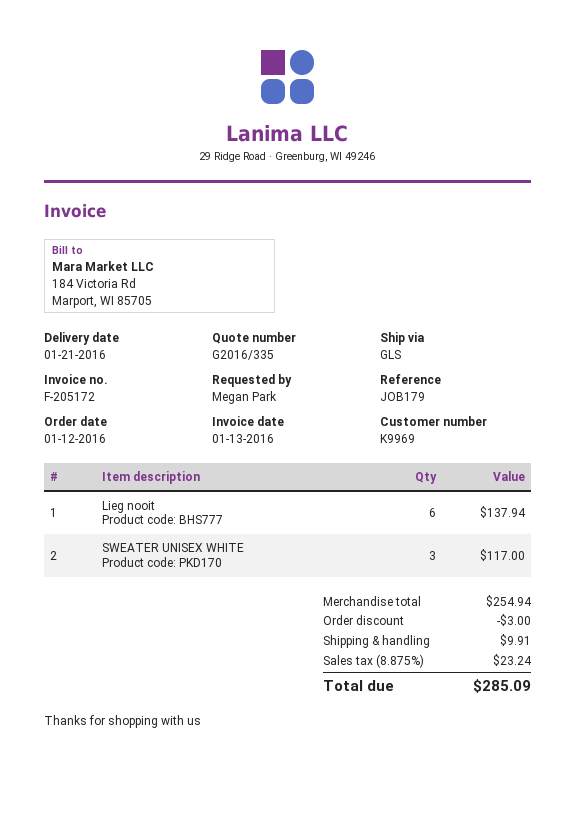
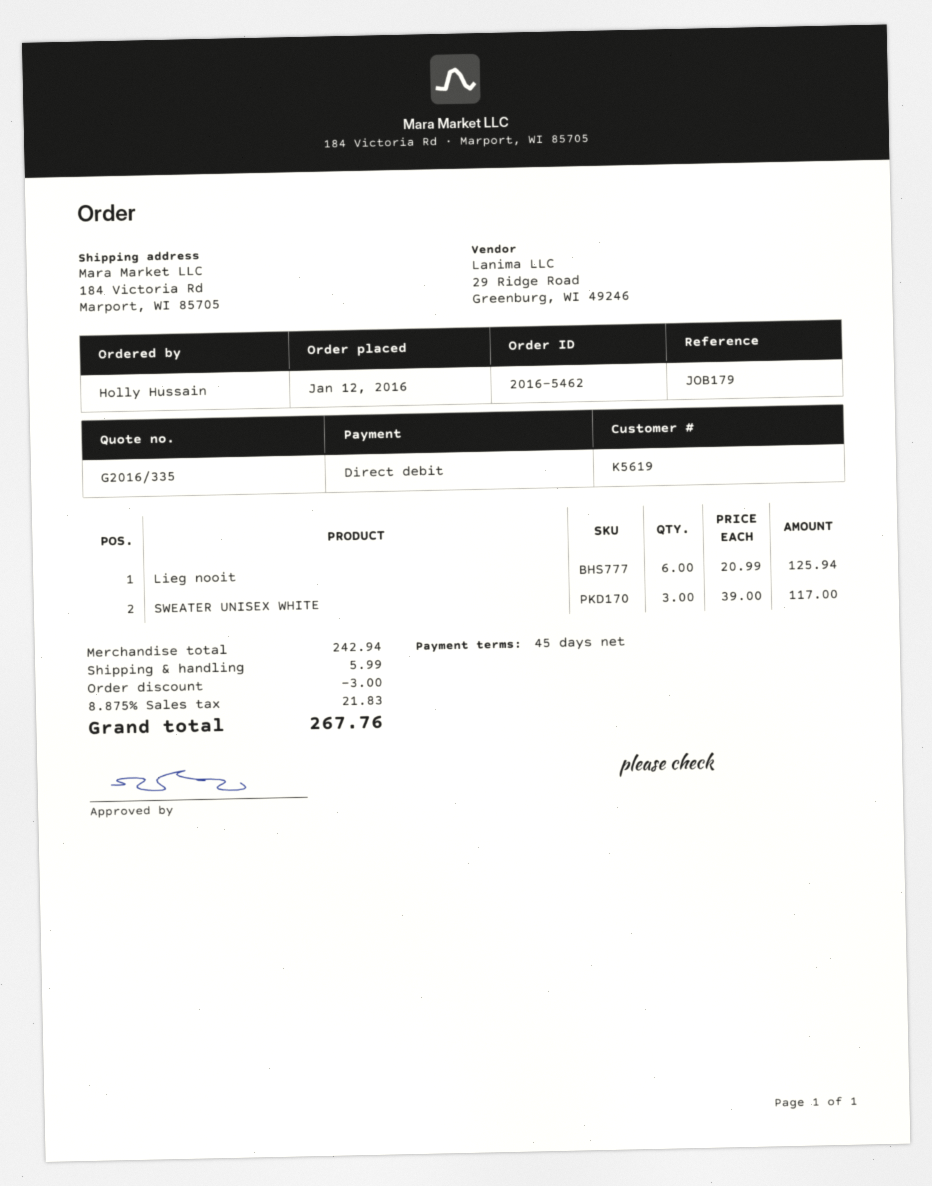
customer number: K9969 -> K5619
ordered by: Megan Park -> Holly Hussain
Lieg nooit: 6 for 137.94 -> 6 for 125.94
subtotal: 254.94 -> 242.94
shipping: 9.91 -> 5.99
tax: 8.875% = 23.24 -> 8.875% = 21.83
total: 285.09 -> 267.76

